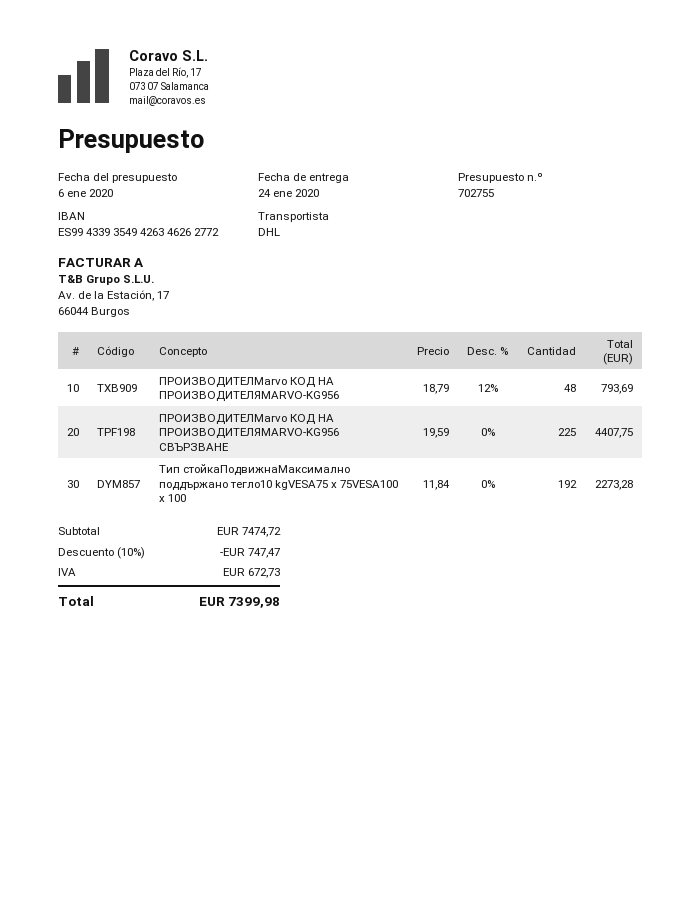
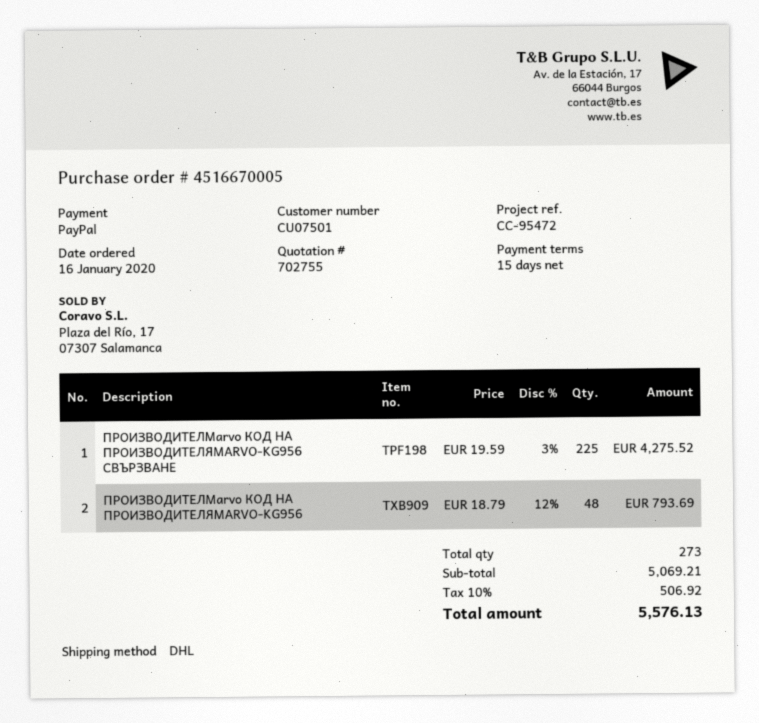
ПРОИЗВОДИТЕЛMarvo КОД НА ПРОИЗВОДИТЕЛЯMARVO-KG956 СВЪРЗВАНЕ: 225 x 19.59 = 4407.75 -> 225 x 19.59 - 3% = 4275.52
Тип стойкаПодвижнаМаксимално поддържано тегло10 kgVESA75 x 75VESA100 x 100: 192 x 11.84 = 2273.28 -> none
subtotal: 7474.72 -> 5069.21
discount: 10% = 747.47 -> none
tax: 672.73 -> 506.92
total: 7399.98 -> 5576.13

